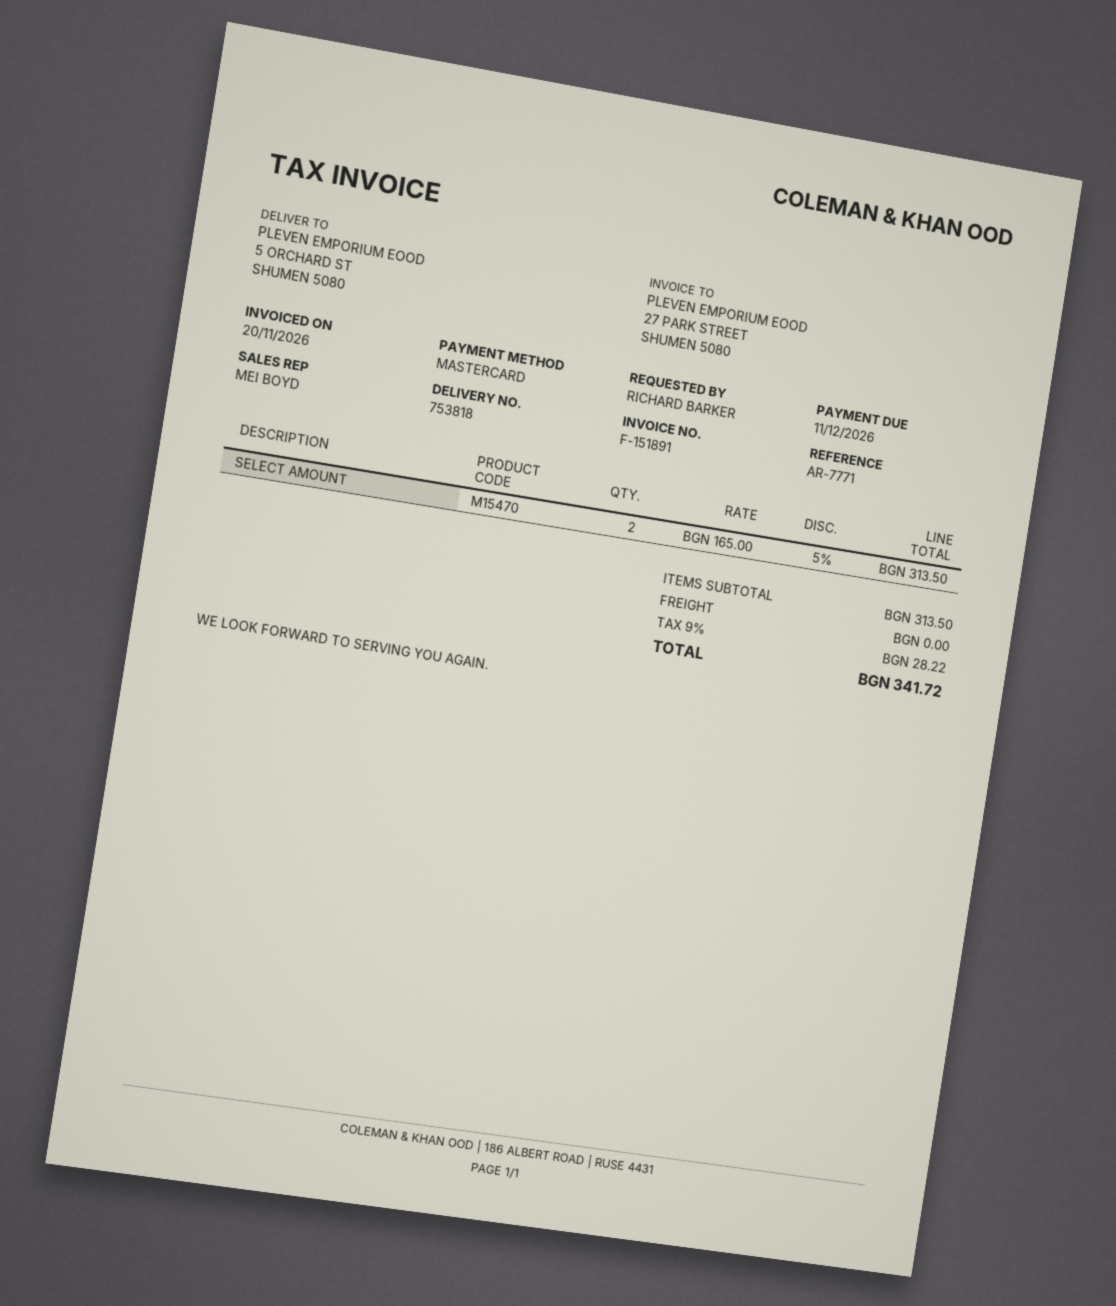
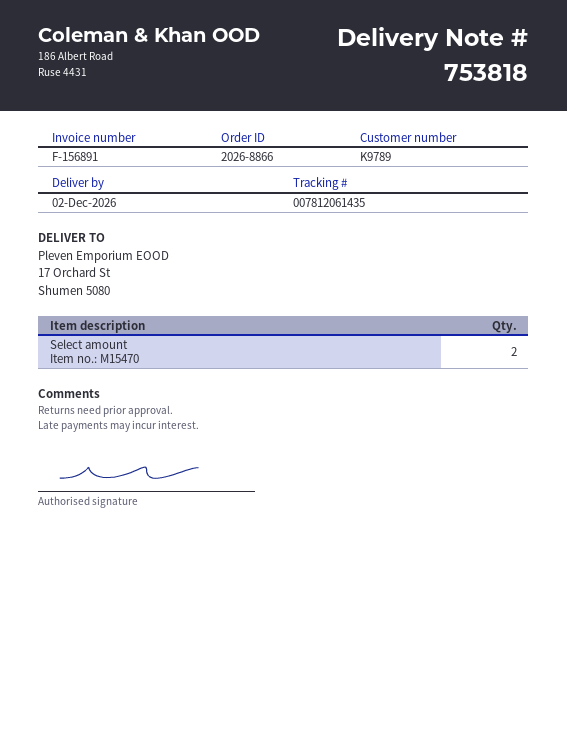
invoice number: F-151891 -> F-156891
ship to: 5 ORCHARD ST, SHUMEN 5080 -> 17 Orchard St, Shumen 5080

